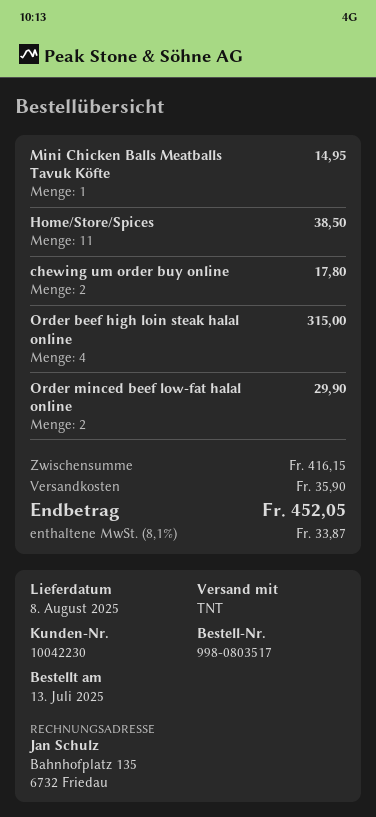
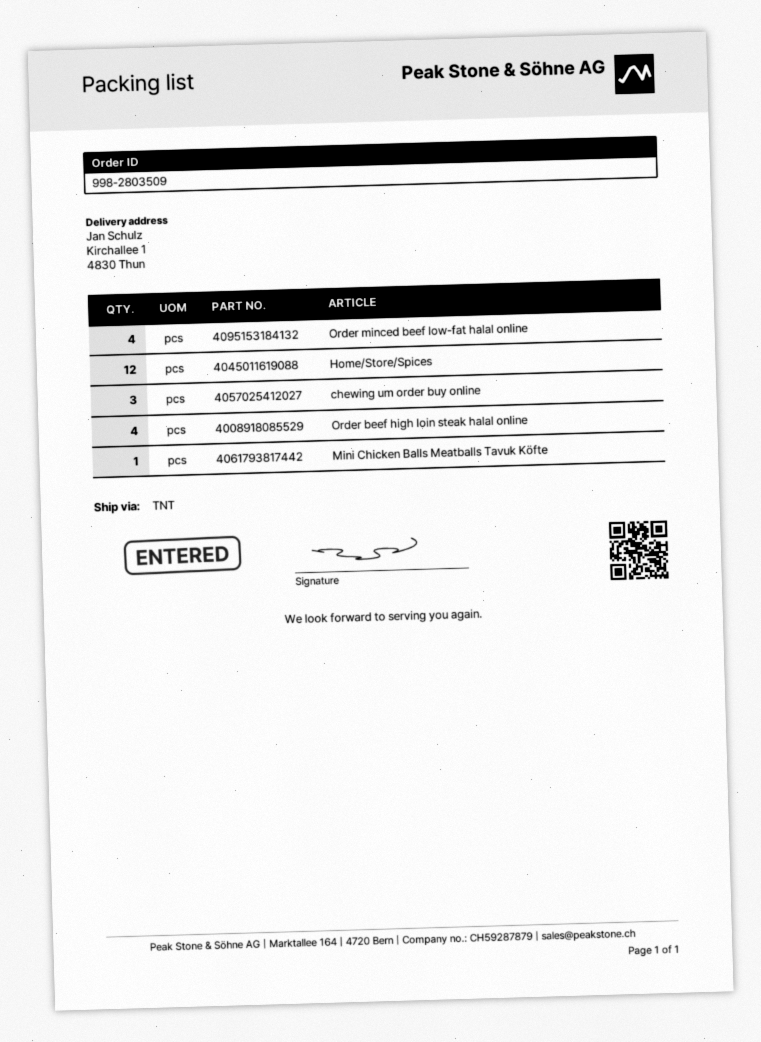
order number: 998-0803517 -> 998-2803509
Home/Store/Spices: 11 -> 12
chewing um order buy online: 2 -> 3
Order minced beef low-fat halal online: 2 -> 4

